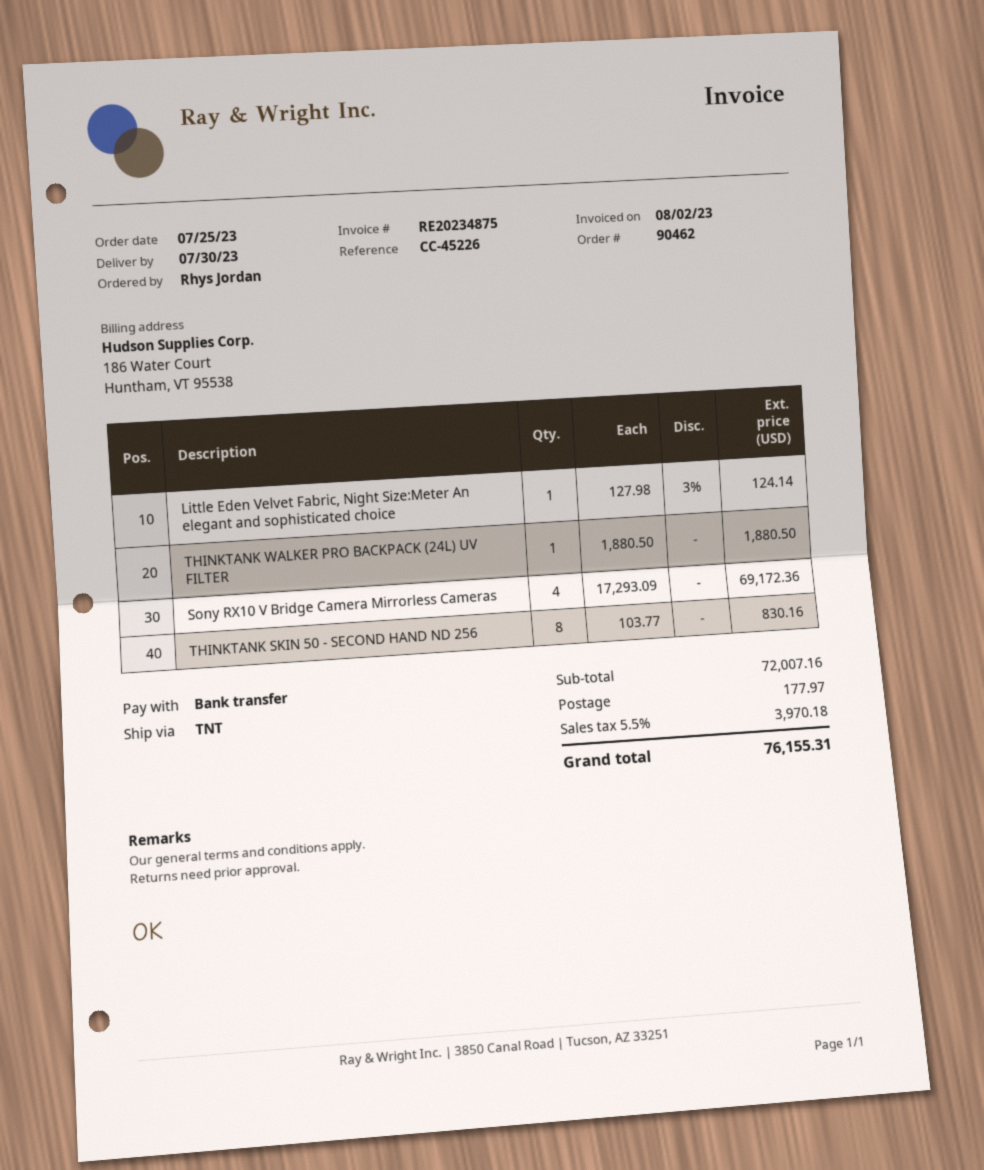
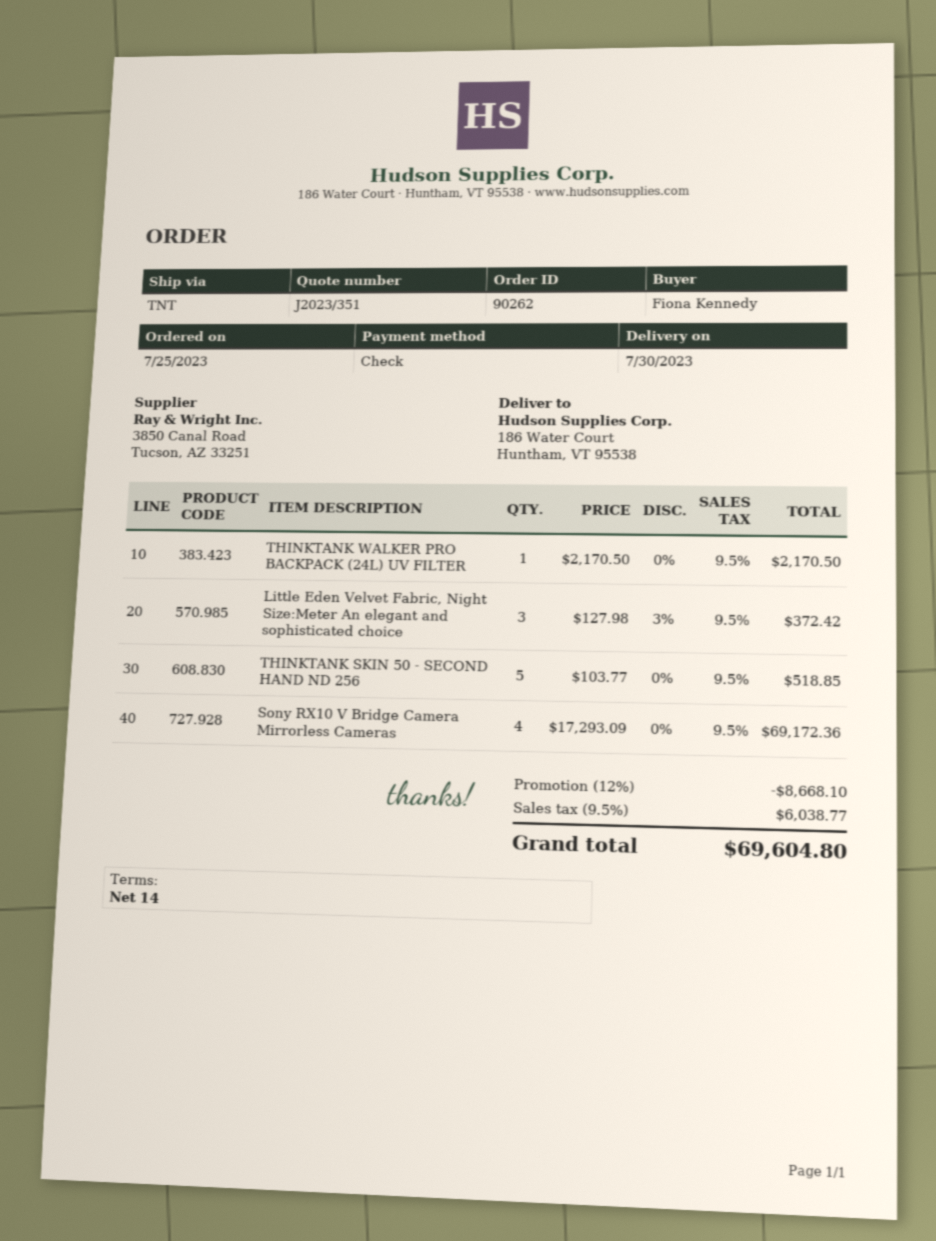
order number: 90462 -> 90262
ordered by: Rhys Jordan -> Fiona Kennedy
payment method: bank transfer -> cheque
Little Eden Velvet Fabric, Night Size:Meter An elegant and sophisticated choice: 1 x 127.98 - 3% = 124.14 -> 3 x 127.98 - 3% = 372.42
THINKTANK WALKER PRO BACKPACK (24L) UV FILTER: 1 x 1880.50 = 1880.50 -> 1 x 2170.50 = 2170.50
THINKTANK SKIN 50 - SECOND HAND ND 256: 8 x 103.77 = 830.16 -> 5 x 103.77 = 518.85
discount: none -> 12% = 8668.10
shipping: 177.97 -> none
tax: 5.5% = 3970.18 -> 9.5% = 6038.77
total: 76155.31 -> 69604.80

